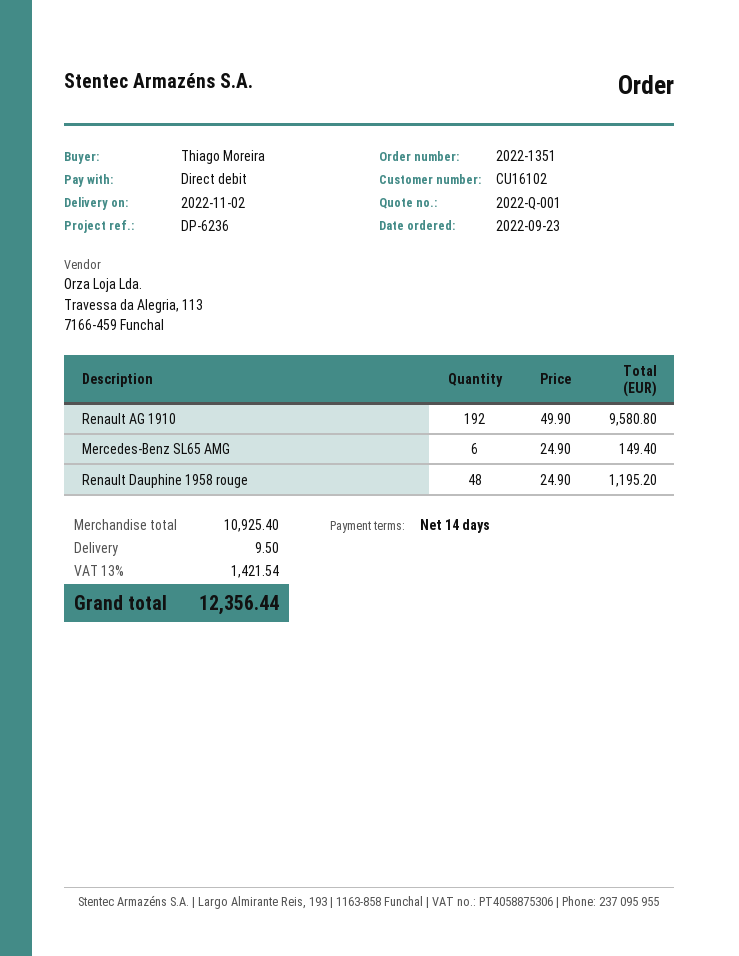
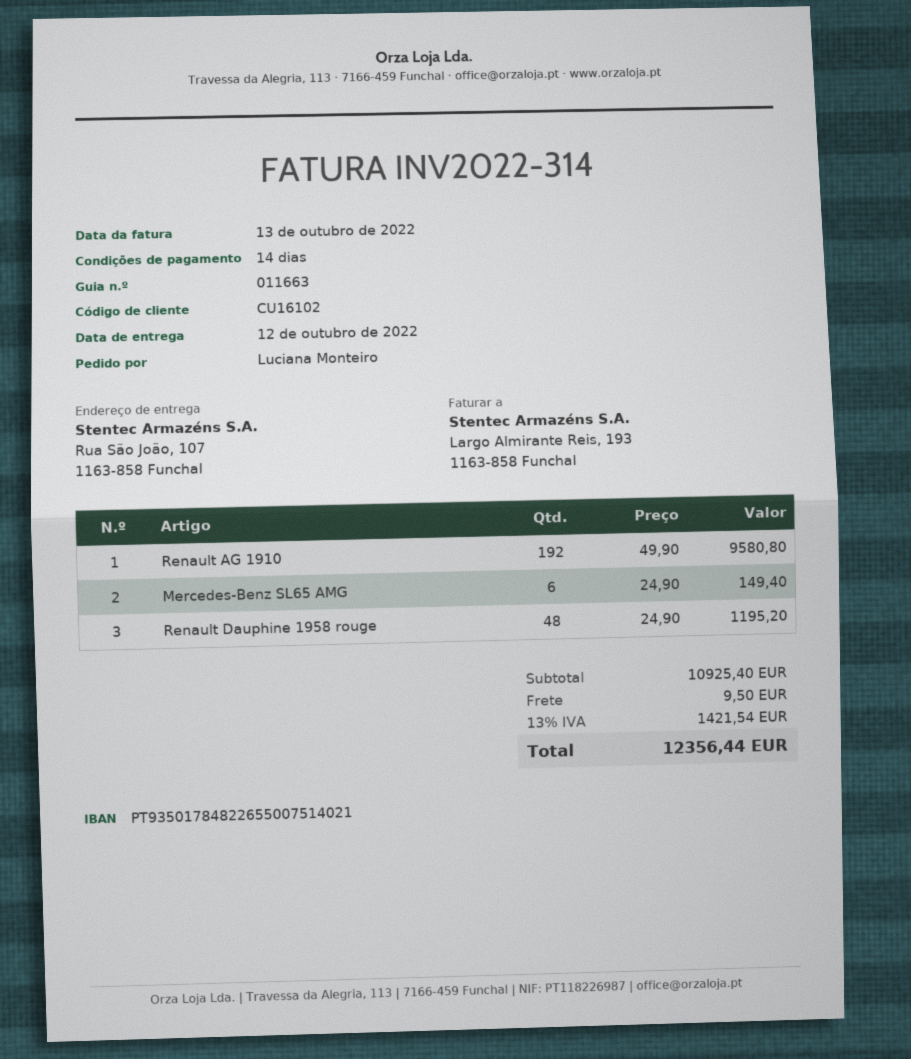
delivery date: 2022-11-02 -> 2022-10-12
ordered by: Thiago Moreira -> Luciana Monteiro

